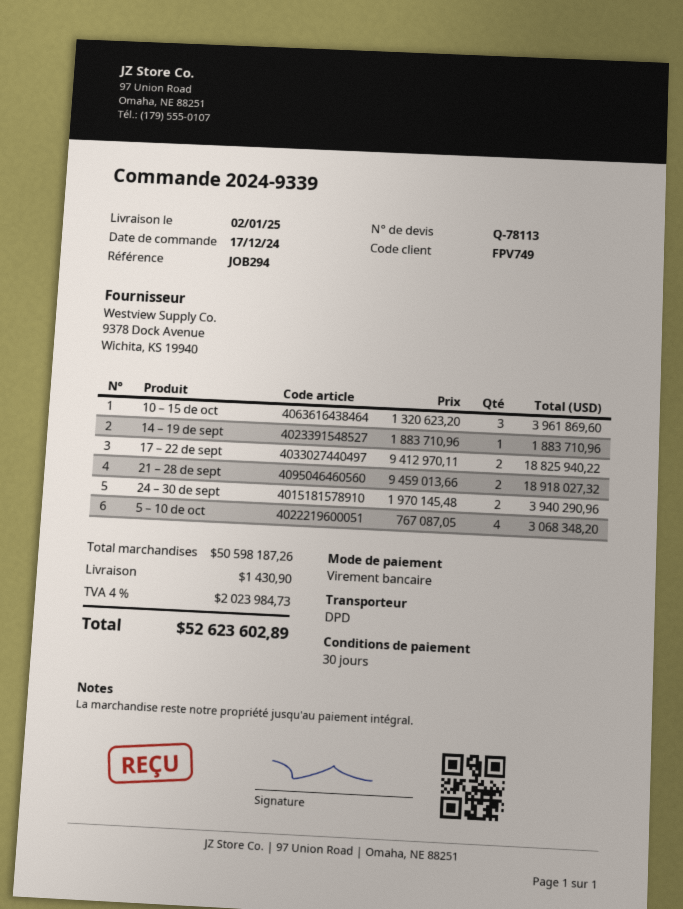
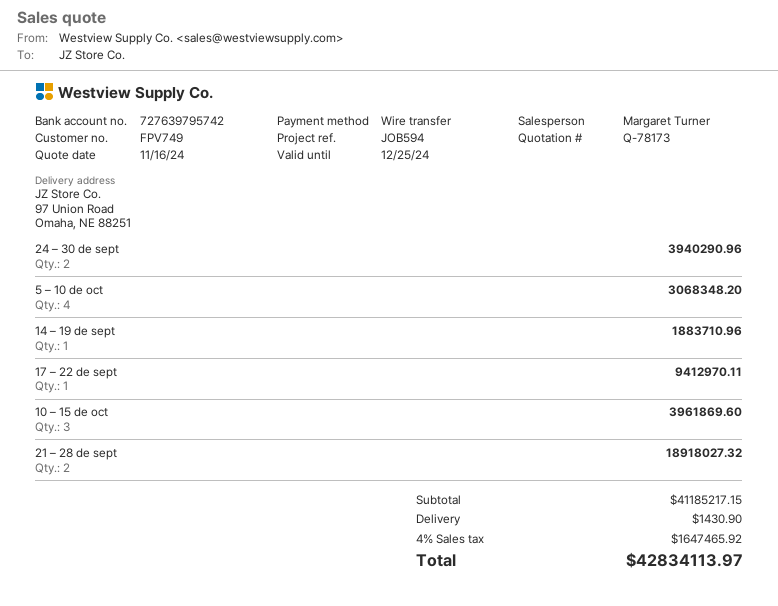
quote number: Q-78113 -> Q-78173
reference: JOB294 -> JOB594
17 – 22 de sept: 2 for 18825940.22 -> 1 for 9412970.11
subtotal: 50598187.26 -> 41185217.15
tax: 4% = 2023984.73 -> 4% = 1647465.92
total: 52623602.89 -> 42834113.97

